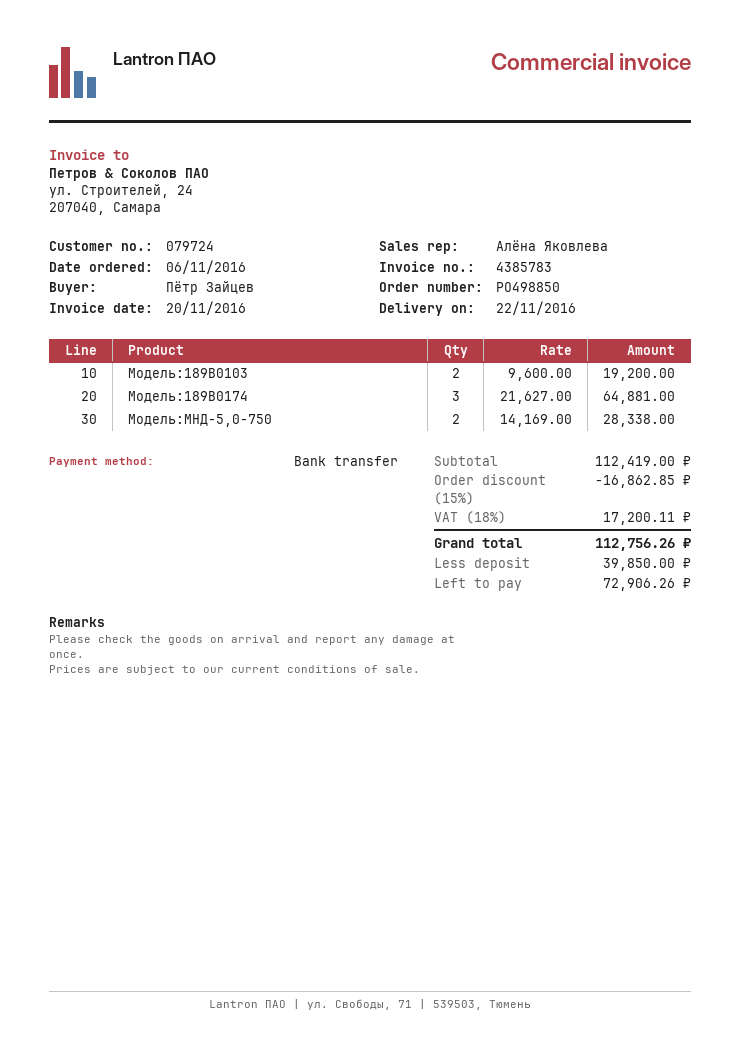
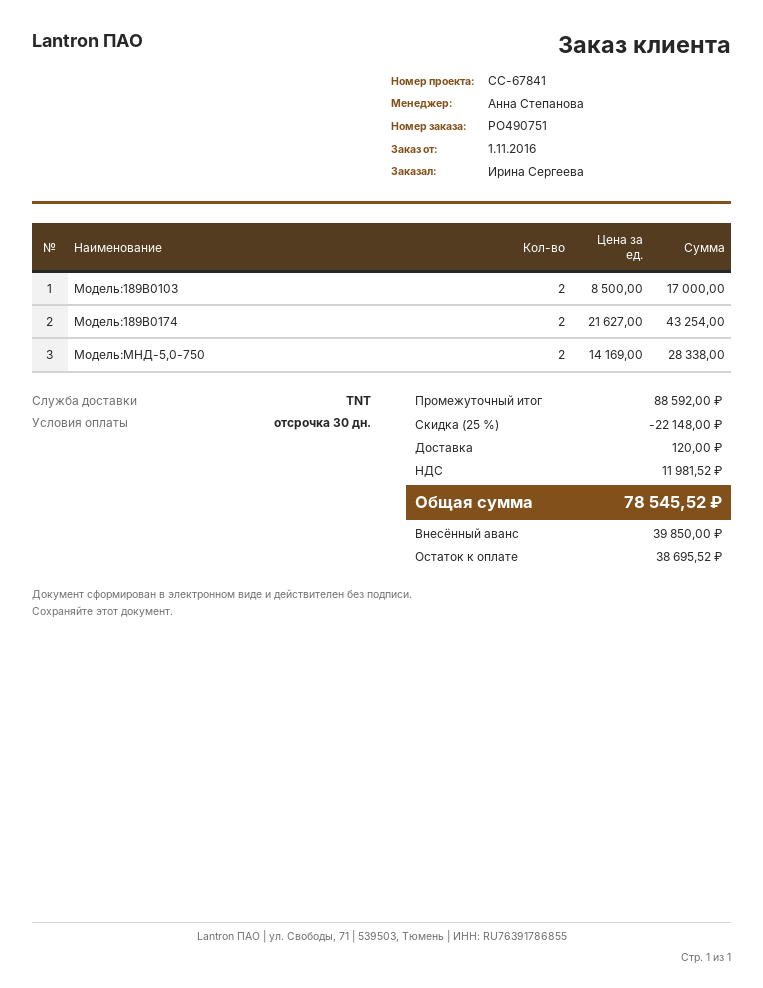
order number: PO498850 -> PO490751
order date: 2016-11-06 -> 2016-11-01
ordered by: Пётр Зайцев -> Ирина Сергеева
sales rep: Алёна Яковлева -> Анна Степанова
Модель:189B0103: 2 x 9600.00 = 19200.00 -> 2 x 8500.00 = 17000.00
Модель:189B0174: 3 x 21627.00 = 64881.00 -> 2 x 21627.00 = 43254.00
subtotal: 112419.00 -> 88592.00
discount: 15% = 16862.85 -> 25% = 22148.00
shipping: none -> 120.00
tax: 17200.11 -> 11981.52
total: 112756.26 -> 78545.52
balance: 72906.26 -> 38695.52

